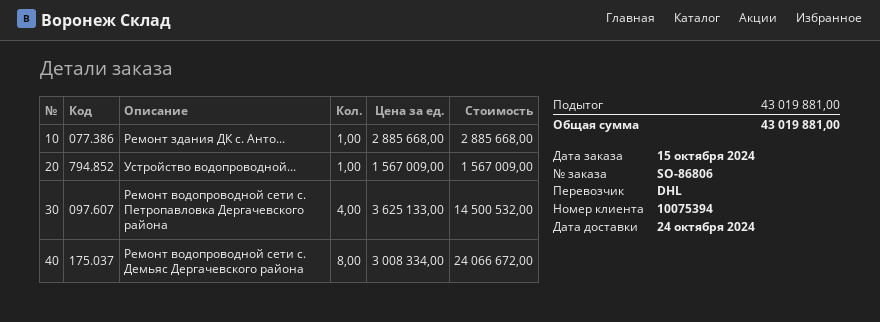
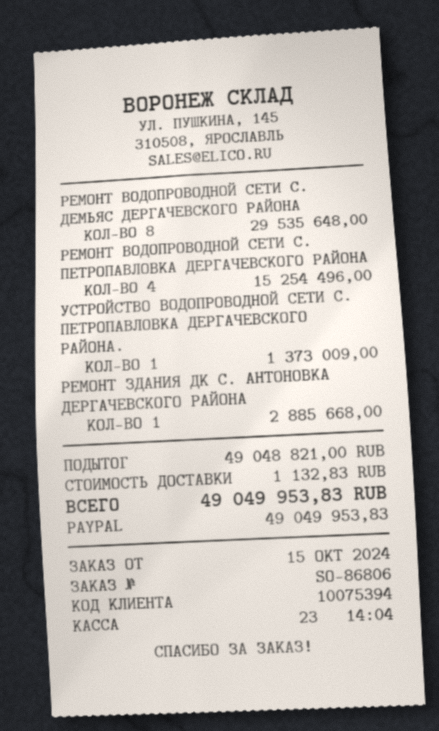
Устройство водопроводной...: 1 for 1567009.00 -> 1 for 1373009.00
Ремонт водопроводной сети с. Петропавловка Дергачевского района: 4 for 14500532.00 -> 4 for 15254496.00
Ремонт водопроводной сети с. Демьяс Дергачевского района: 8 for 24066672.00 -> 8 for 29535648.00
subtotal: 43019881.00 -> 49048821.00
shipping: none -> 1132.83
total: 43019881.00 -> 49049953.83

